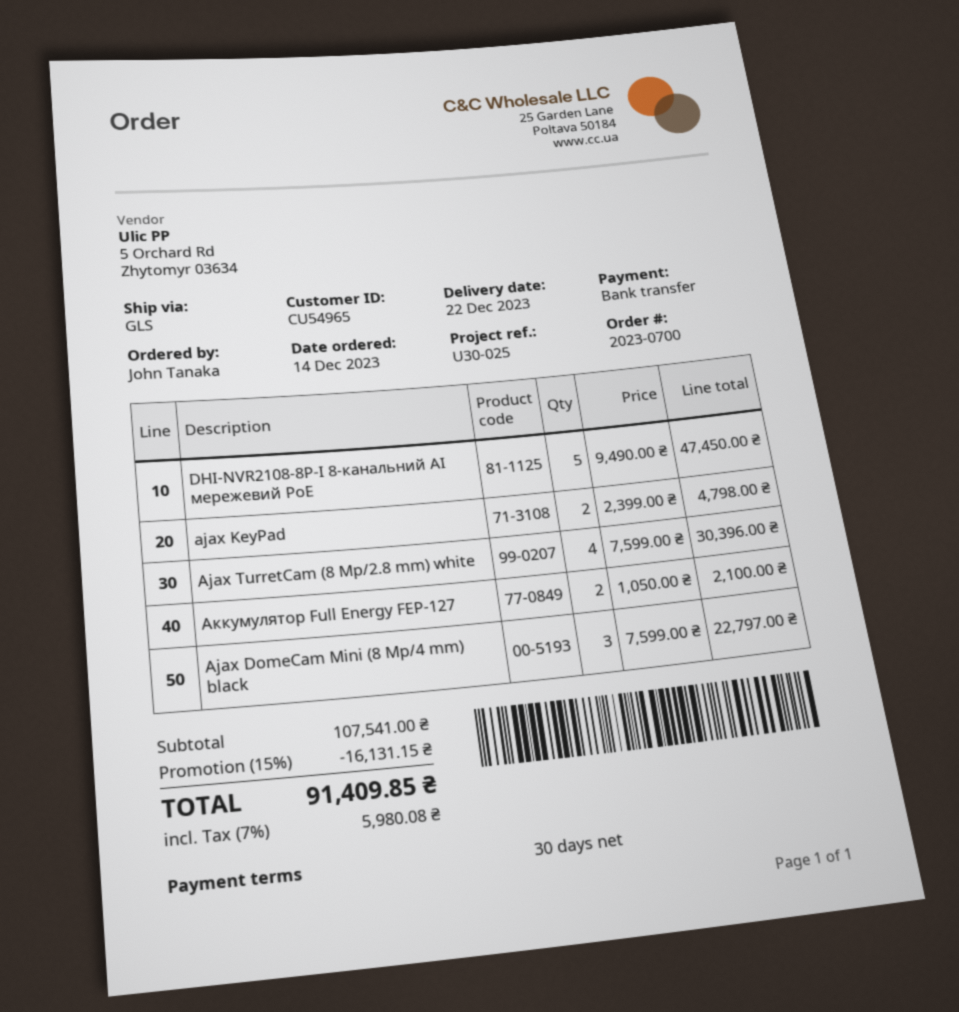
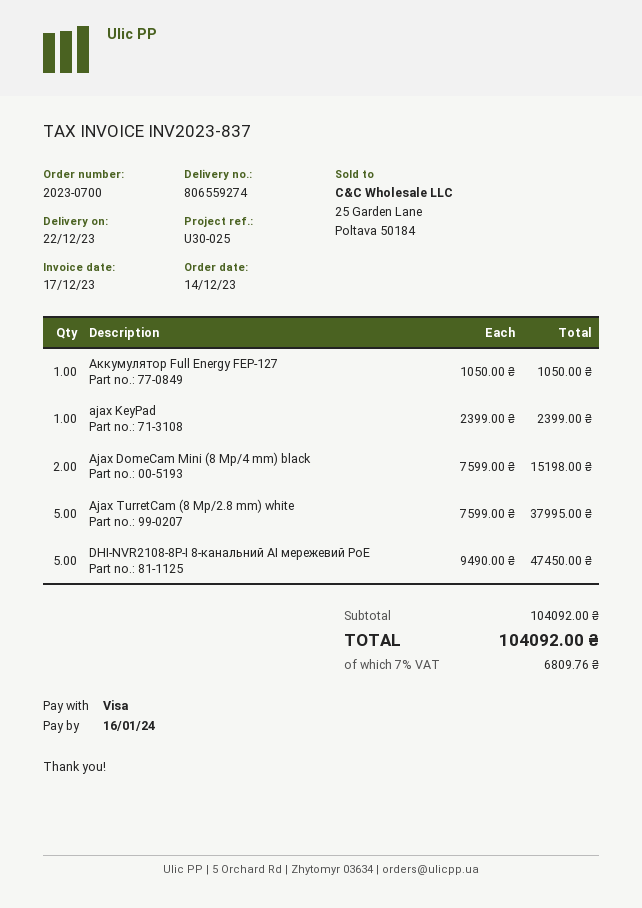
payment method: bank transfer -> Visa
ajax KeyPad: 2 x 2399.00 = 4798.00 -> 1 x 2399.00 = 2399.00
Ajax TurretCam (8 Mp/2.8 mm) white: 4 x 7599.00 = 30396.00 -> 5 x 7599.00 = 37995.00
Аккумулятор Full Energy FEP-127: 2 x 1050.00 = 2100.00 -> 1 x 1050.00 = 1050.00
Ajax DomeCam Mini (8 Mp/4 mm) black: 3 x 7599.00 = 22797.00 -> 2 x 7599.00 = 15198.00
subtotal: 107541.00 -> 104092.00
discount: 15% = 16131.15 -> none
tax: 7% = 5980.08 -> 7% = 6809.76
total: 91409.85 -> 104092.00

